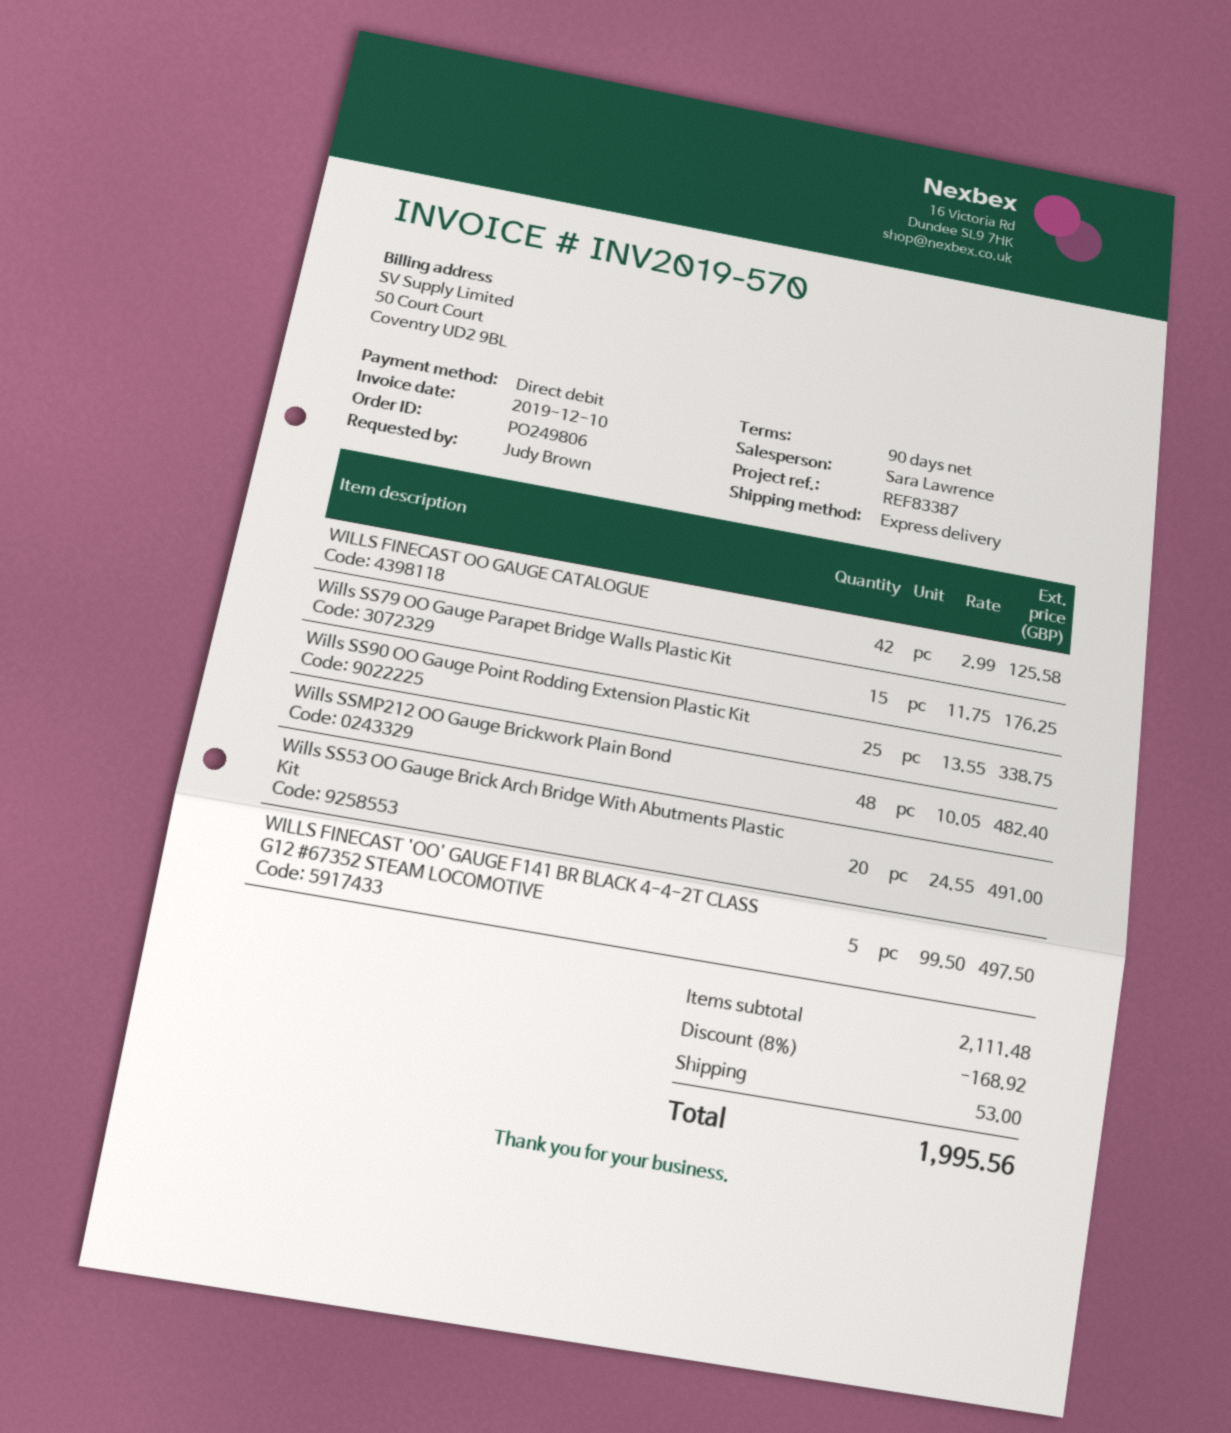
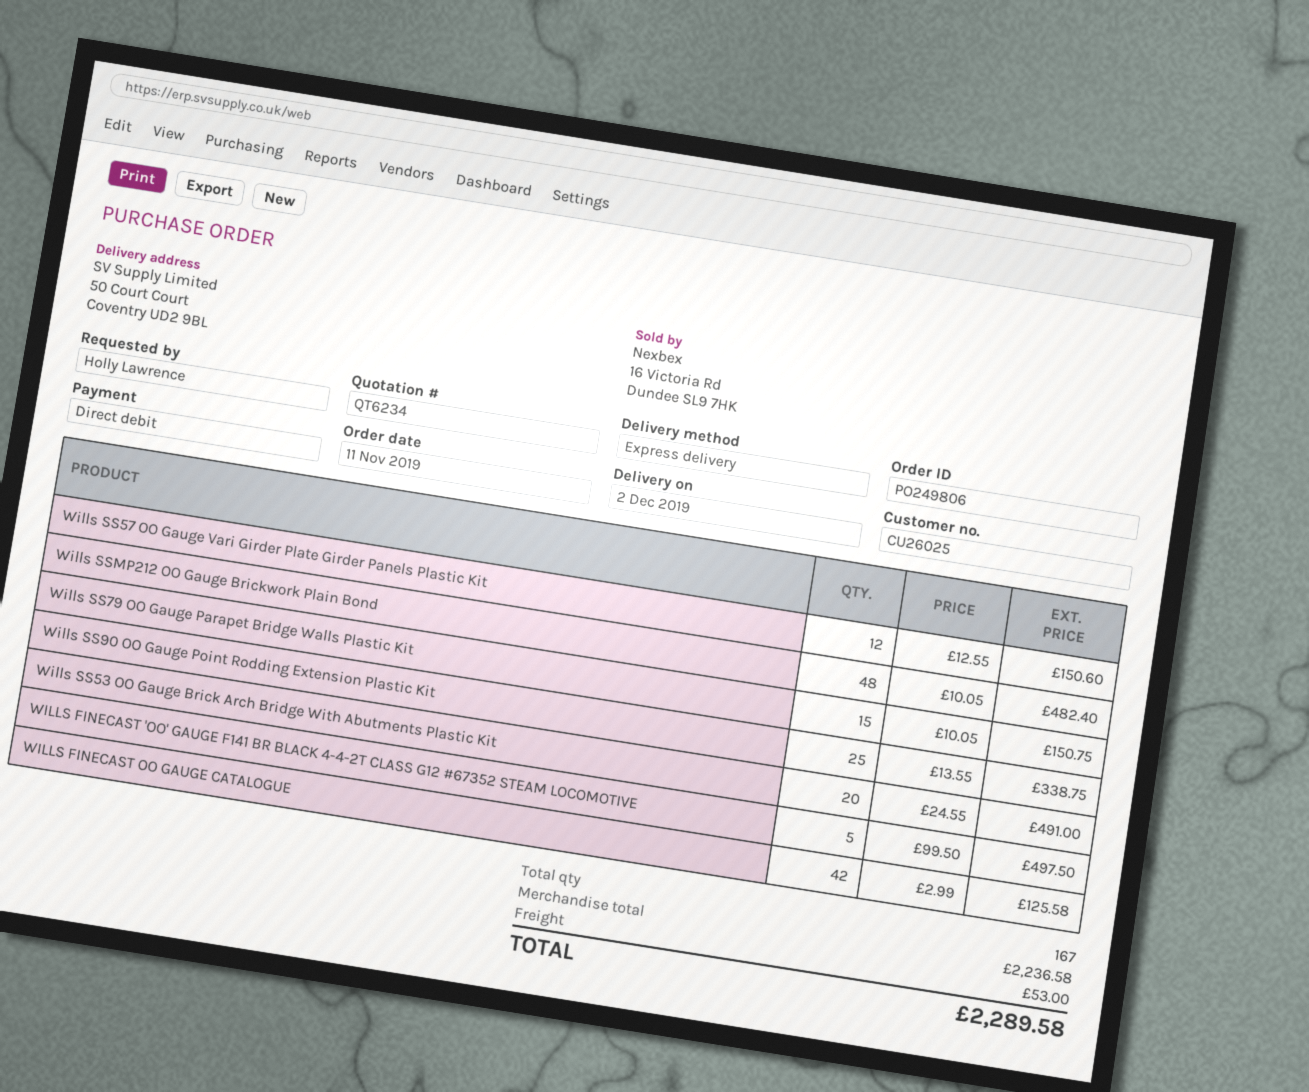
ordered by: Judy Brown -> Holly Lawrence
Wills SS79 OO Gauge Parapet Bridge Walls Plastic Kit: 15 x 11.75 = 176.25 -> 15 x 10.05 = 150.75
Wills SS57 OO Gauge Vari Girder Plate Girder Panels Plastic Kit: none -> 12 x 12.55 = 150.60
subtotal: 2111.48 -> 2236.58
discount: 8% = 168.92 -> none
total: 1995.56 -> 2289.58

